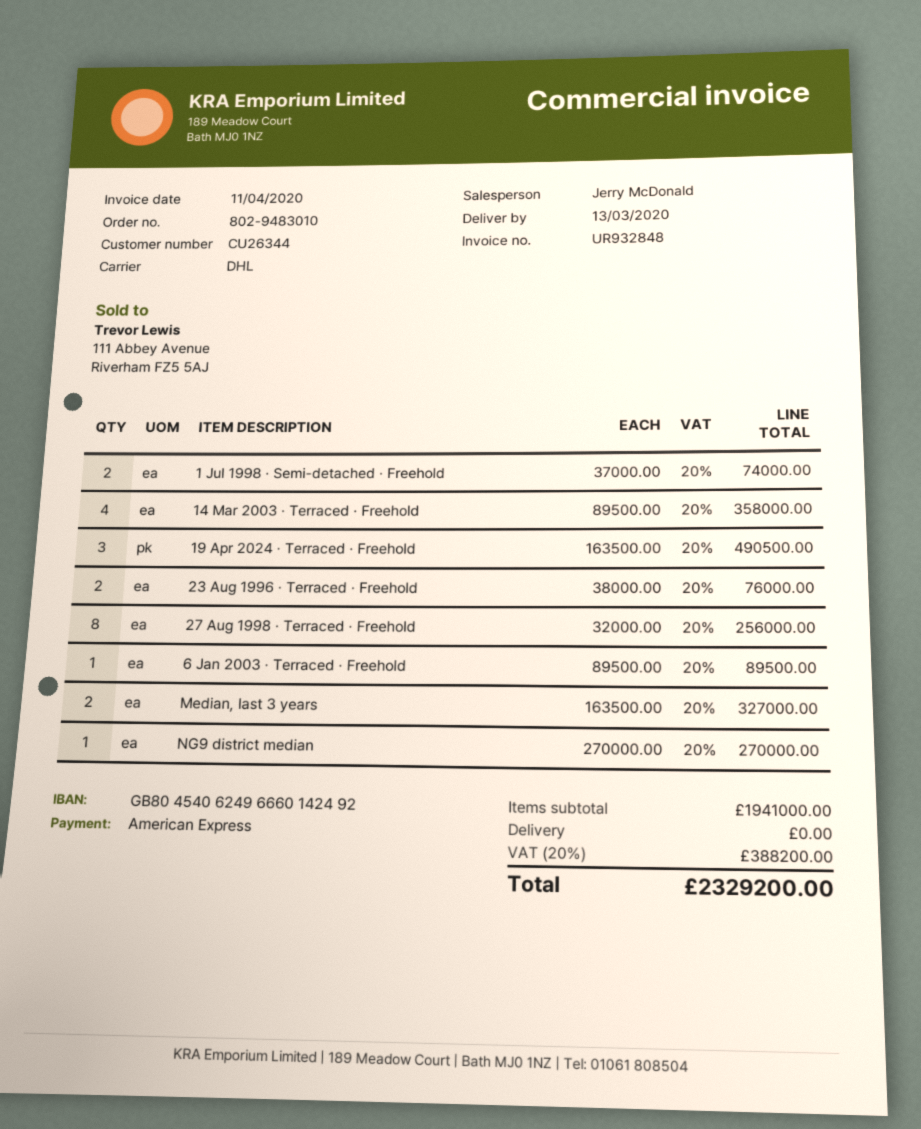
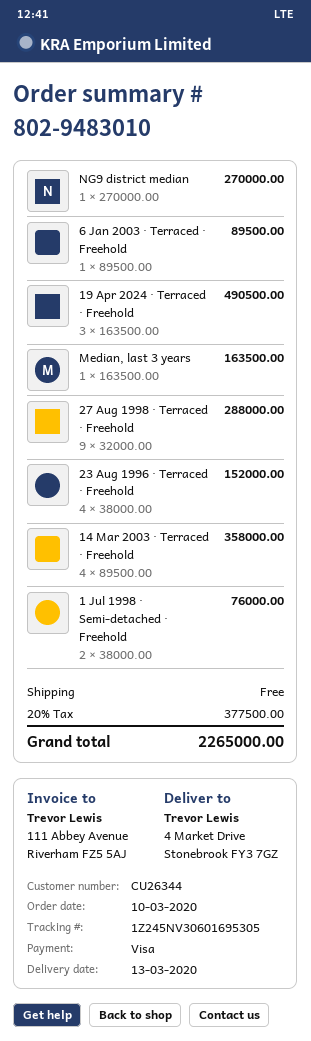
payment method: American Express -> Visa
1 Jul 1998 · Semi-detached · Freehold: 2 x 37000.00 = 74000.00 -> 2 x 38000.00 = 76000.00
23 Aug 1996 · Terraced · Freehold: 2 x 38000.00 = 76000.00 -> 4 x 38000.00 = 152000.00
27 Aug 1998 · Terraced · Freehold: 8 x 32000.00 = 256000.00 -> 9 x 32000.00 = 288000.00
Median, last 3 years: 2 x 163500.00 = 327000.00 -> 1 x 163500.00 = 163500.00
tax: 20% = 388200.00 -> 20% = 377500.00
total: 2329200.00 -> 2265000.00

